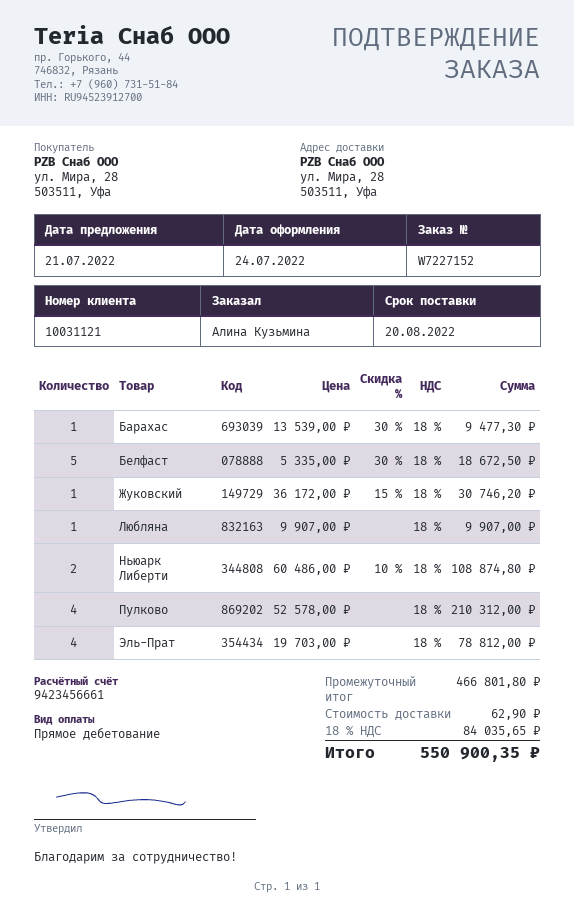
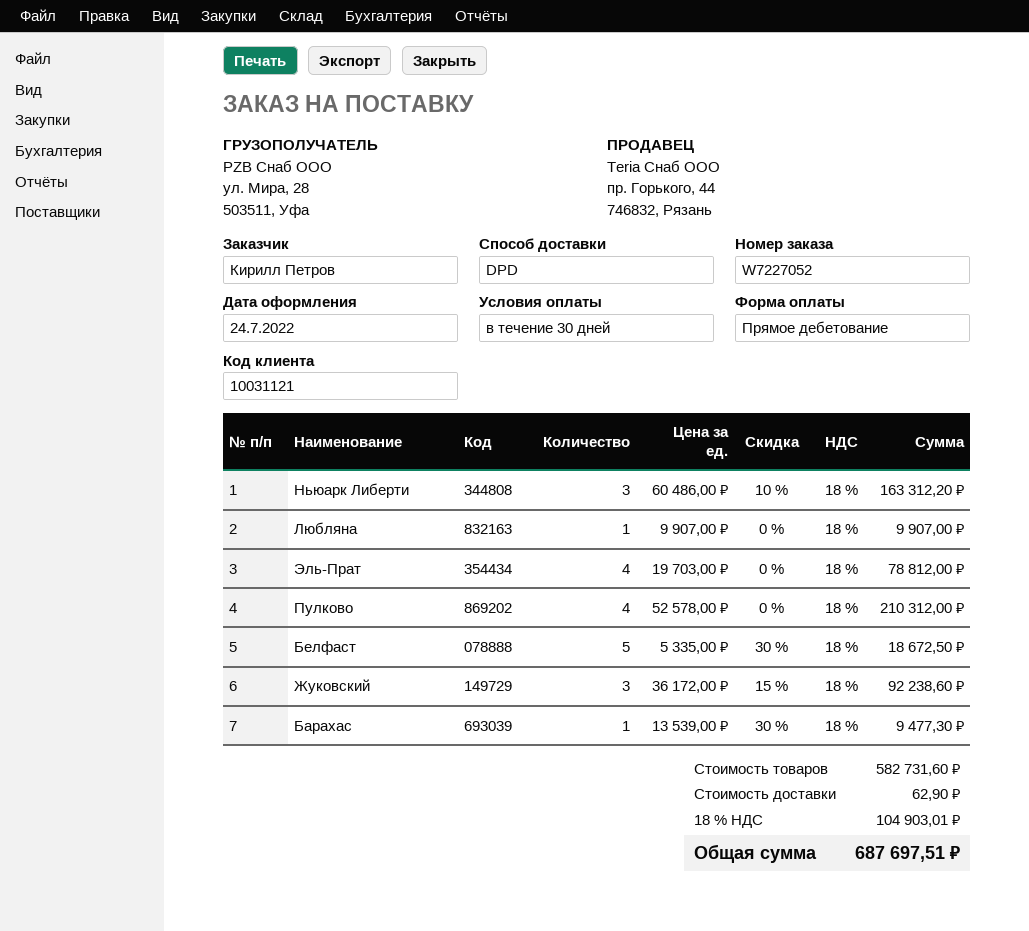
order number: W7227152 -> W7227052
ordered by: Алина Кузьмина -> Кирилл Петров
Жуковский: 1 x 36172.00 - 15% = 30746.20 -> 3 x 36172.00 - 15% = 92238.60
Ньюарк Либерти: 2 x 60486.00 - 10% = 108874.80 -> 3 x 60486.00 - 10% = 163312.20
subtotal: 466801.80 -> 582731.60
tax: 18% = 84035.65 -> 18% = 104903.01
total: 550900.35 -> 687697.51

